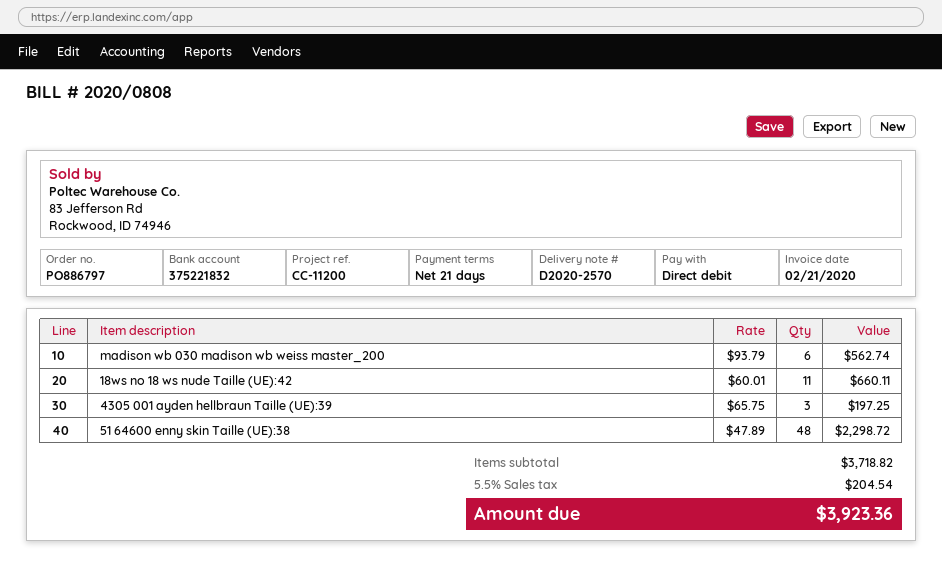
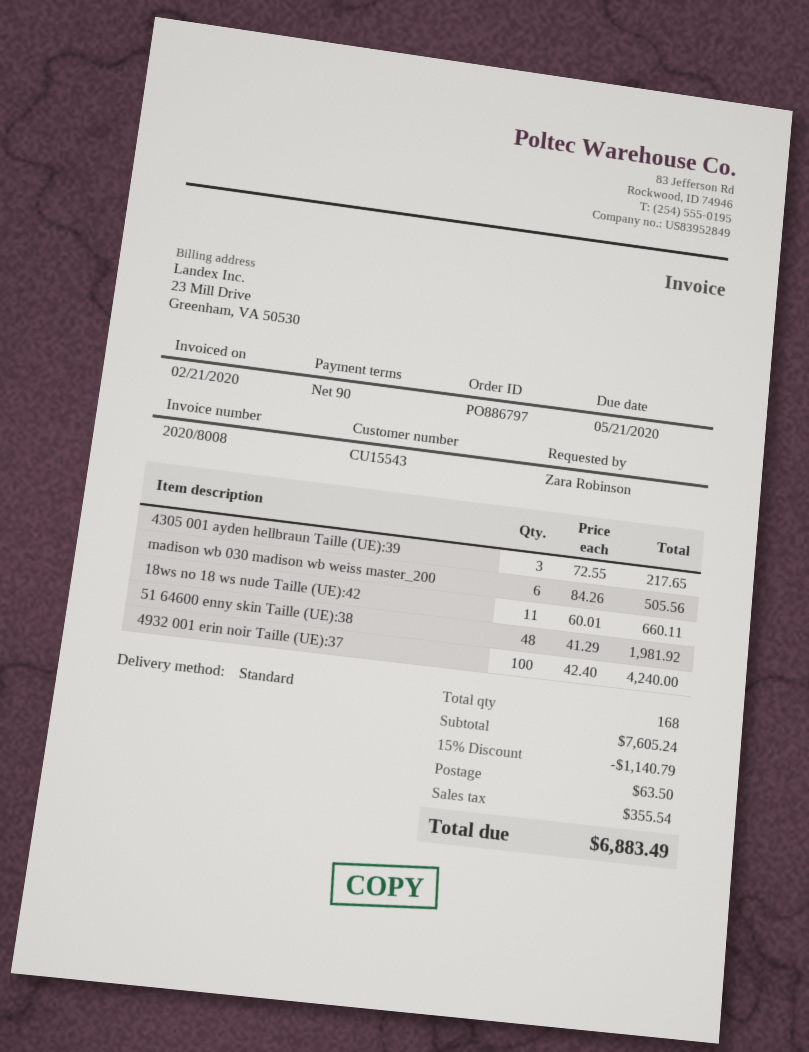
invoice number: 2020/0808 -> 2020/8008
payment terms: 21 days -> 90 days
madison wb 030 madison wb weiss master_200: 6 x 93.79 = 562.74 -> 6 x 84.26 = 505.56
4305 001 ayden hellbraun Taille (UE):39: 3 x 65.75 = 197.25 -> 3 x 72.55 = 217.65
51 64600 enny skin Taille (UE):38: 48 x 47.89 = 2298.72 -> 48 x 41.29 = 1981.92
4932 001 erin noir Taille (UE):37: none -> 100 x 42.40 = 4240.00
subtotal: 3718.82 -> 7605.24
discount: none -> 15% = 1140.79
shipping: none -> 63.50
tax: 204.54 -> 355.54
total: 3923.36 -> 6883.49

